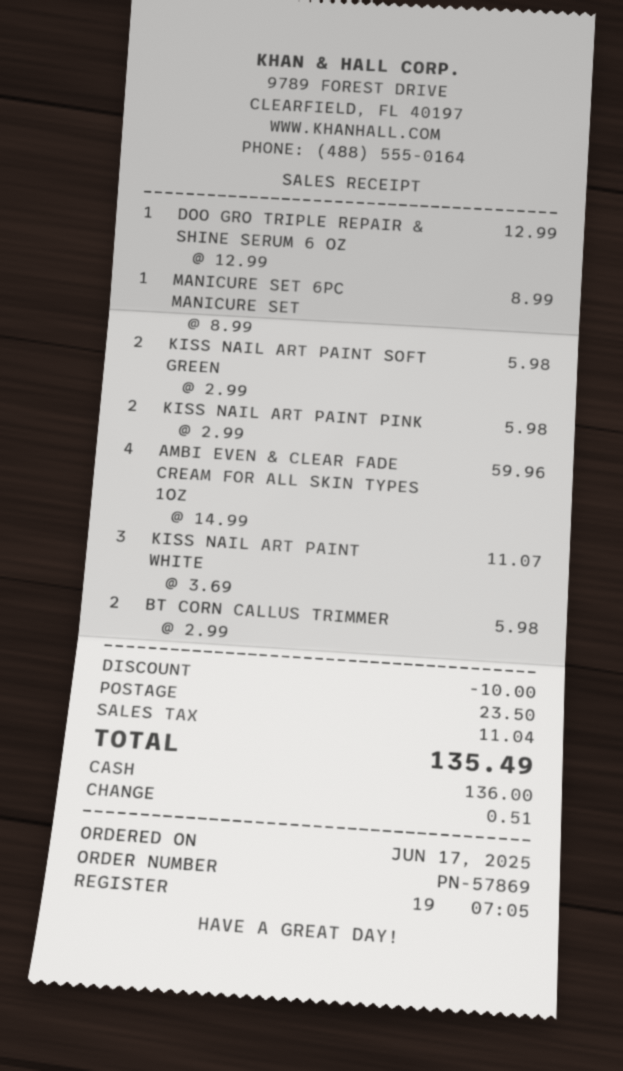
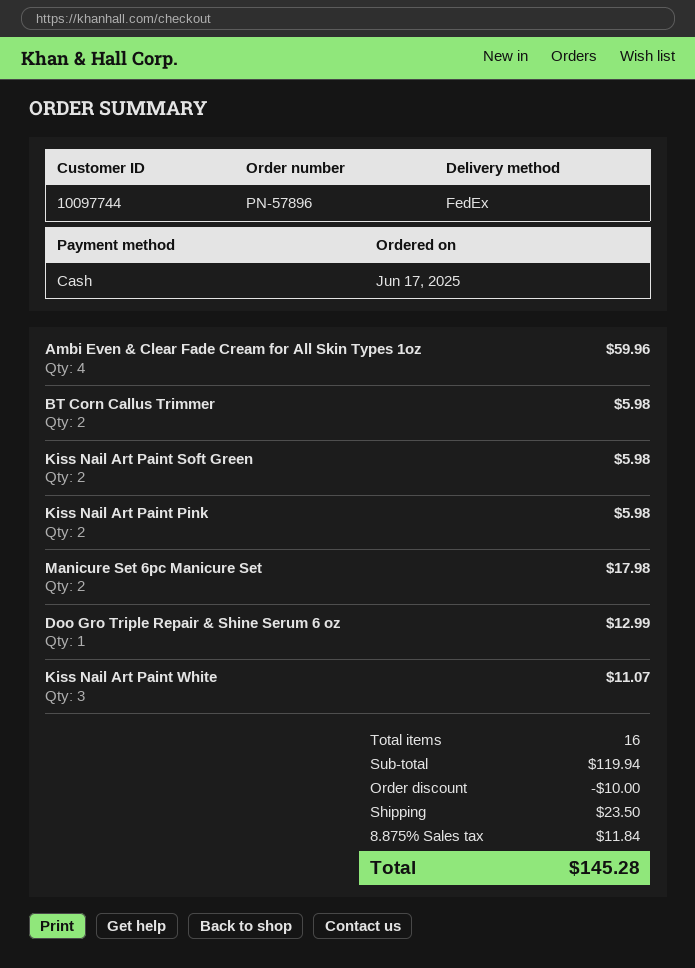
order number: PN-57869 -> PN-57896
MANICURE SET 6PC MANICURE SET: 1 for 8.99 -> 2 for 17.98
tax: 11.04 -> 11.84
total: 135.49 -> 145.28

